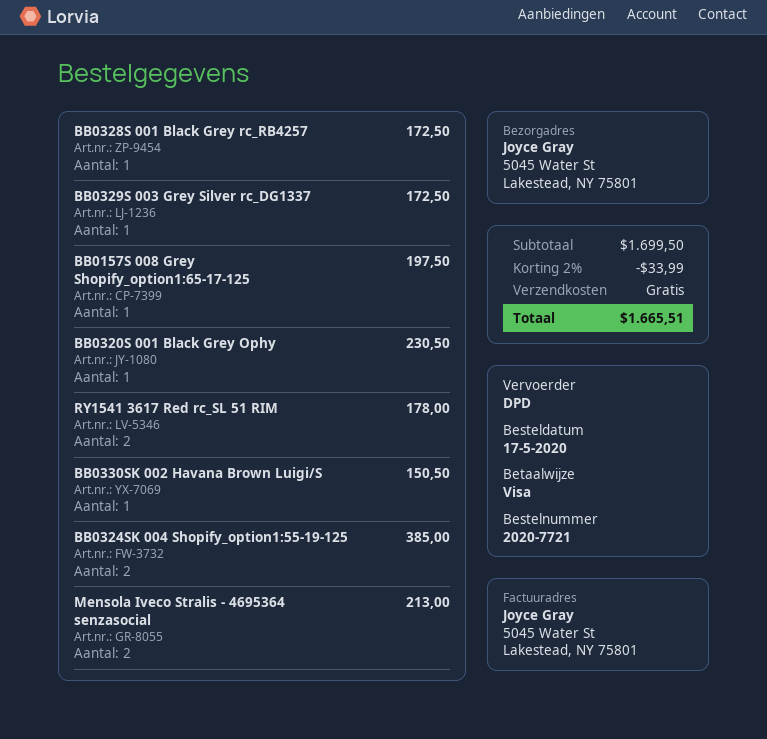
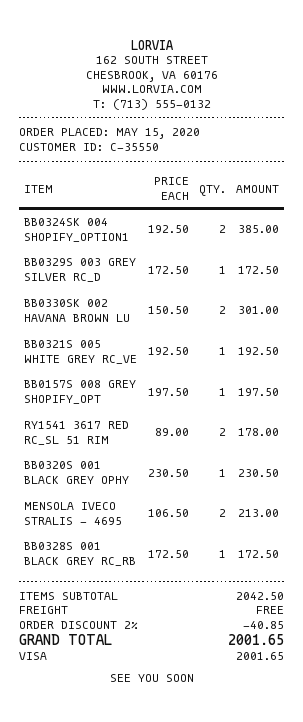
order date: 2020-05-17 -> 2020-05-15
BB0330SK 002 Havana Brown Luigi/S: 1 for 150.50 -> 2 for 301.00
BB0321S 005 WHITE GREY RC_VE: none -> 1 for 192.50
subtotal: 1699.50 -> 2042.50
discount: 2% = 33.99 -> 2% = 40.85
total: 1665.51 -> 2001.65

